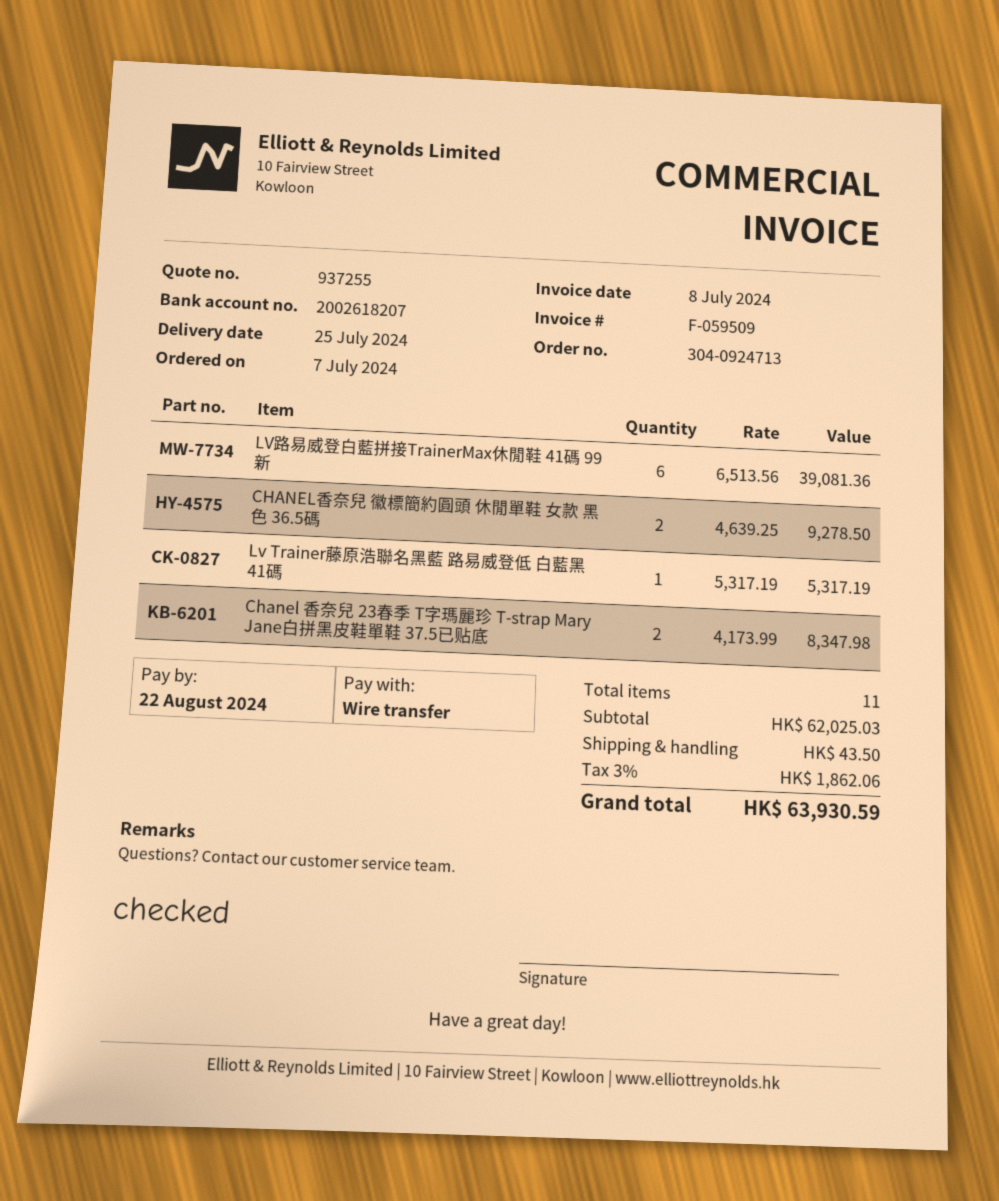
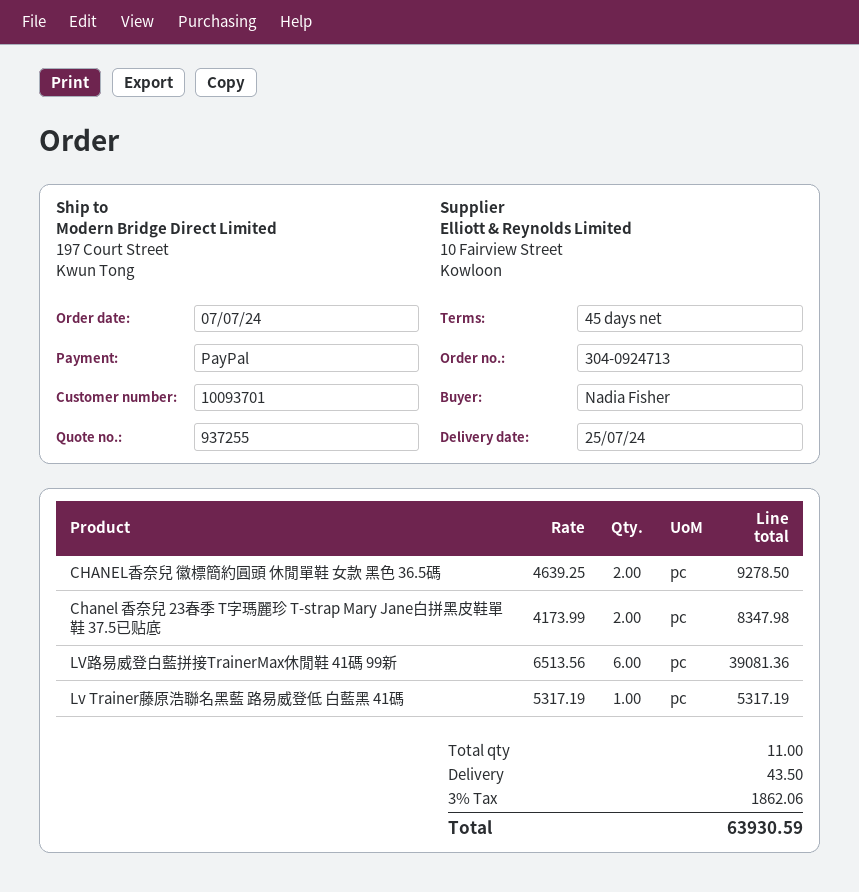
payment method: bank transfer -> PayPal

